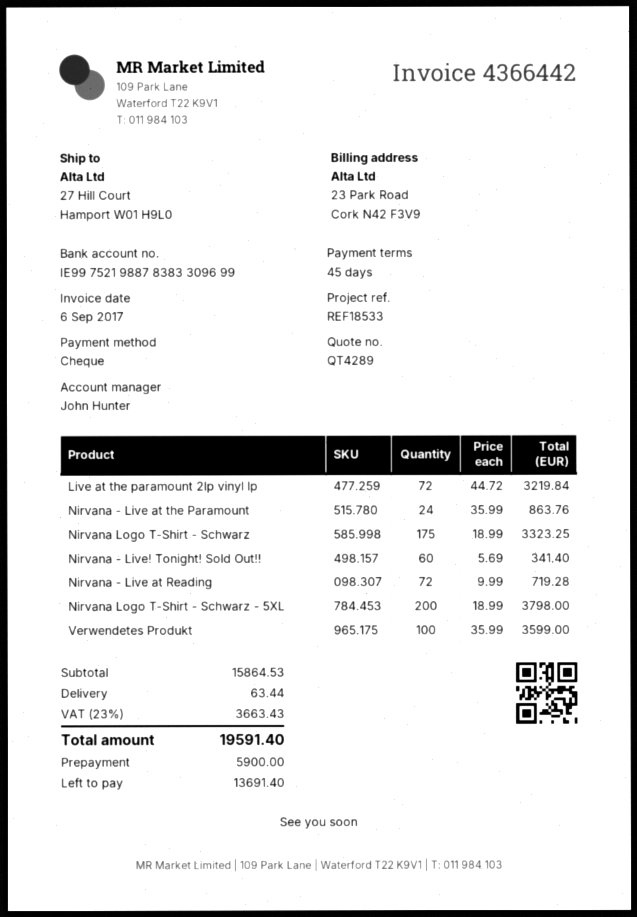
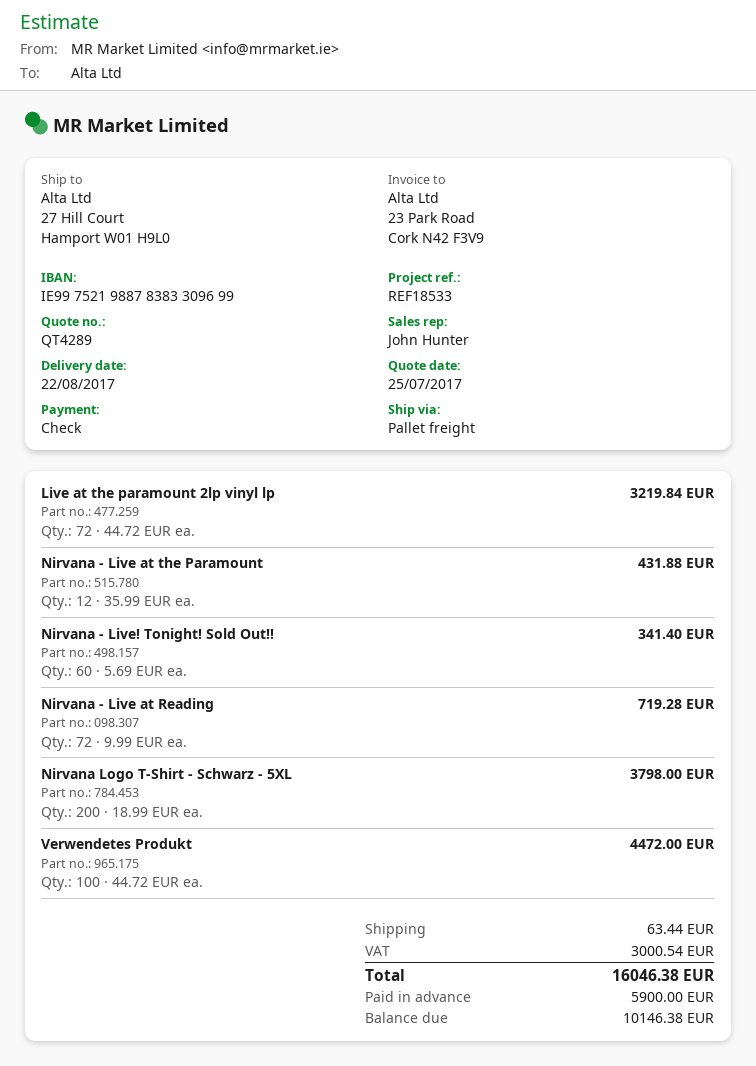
Nirvana - Live at the Paramount: 24 x 35.99 = 863.76 -> 12 x 35.99 = 431.88
Nirvana Logo T-Shirt - Schwarz: 175 x 18.99 = 3323.25 -> none
Verwendetes Produkt: 100 x 35.99 = 3599.00 -> 100 x 44.72 = 4472.00
tax: 3663.43 -> 3000.54
total: 19591.40 -> 16046.38
balance: 13691.40 -> 10146.38

